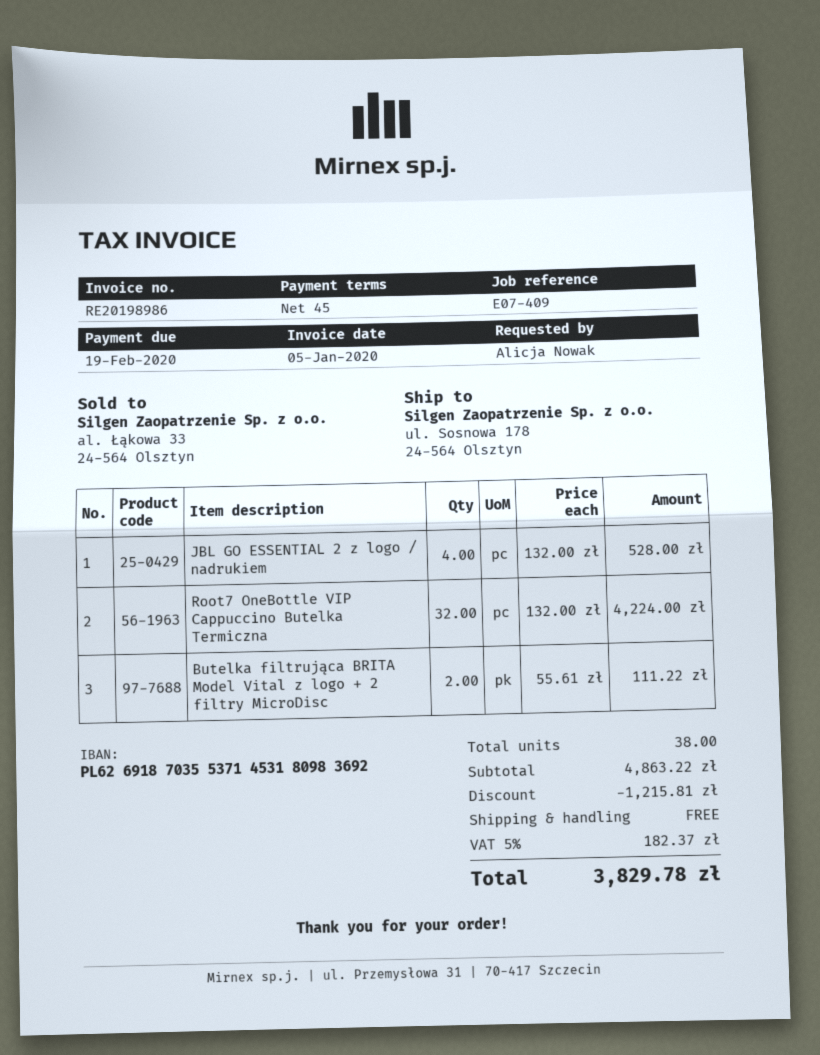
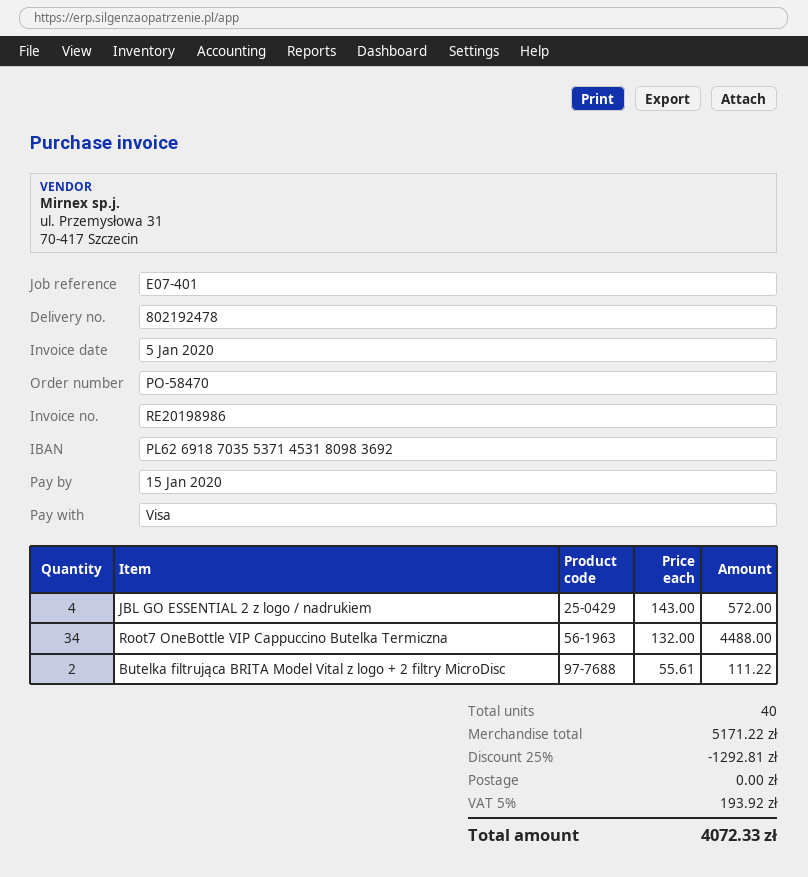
due date: 2020-02-19 -> 2020-01-15
reference: E07-409 -> E07-401
JBL GO ESSENTIAL 2 z logo / nadrukiem: 4 x 132.00 = 528.00 -> 4 x 143.00 = 572.00
Root7 OneBottle VIP Cappuccino Butelka Termiczna: 32 x 132.00 = 4224.00 -> 34 x 132.00 = 4488.00
total quantity: 38 -> 40
subtotal: 4863.22 -> 5171.22
discount: 1215.81 -> 1292.81
tax: 5% = 182.37 -> 5% = 193.92
total: 3829.78 -> 4072.33

